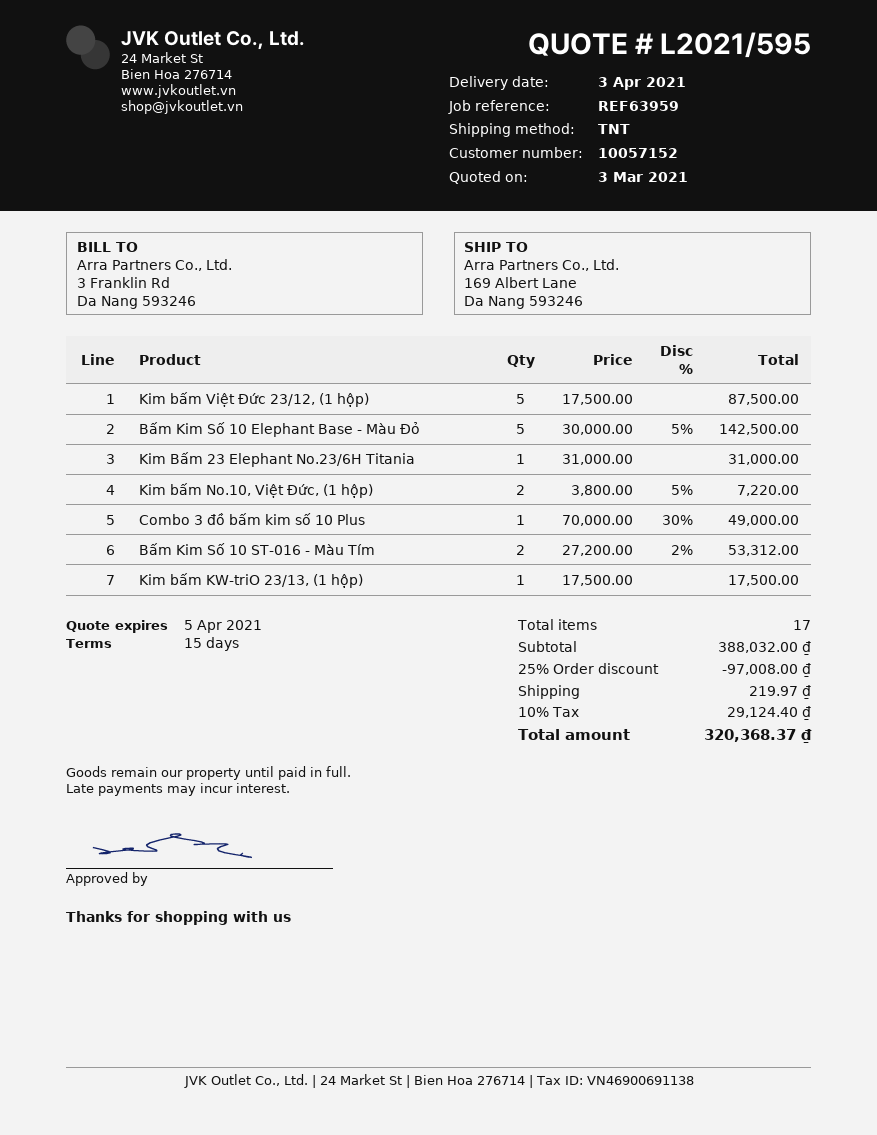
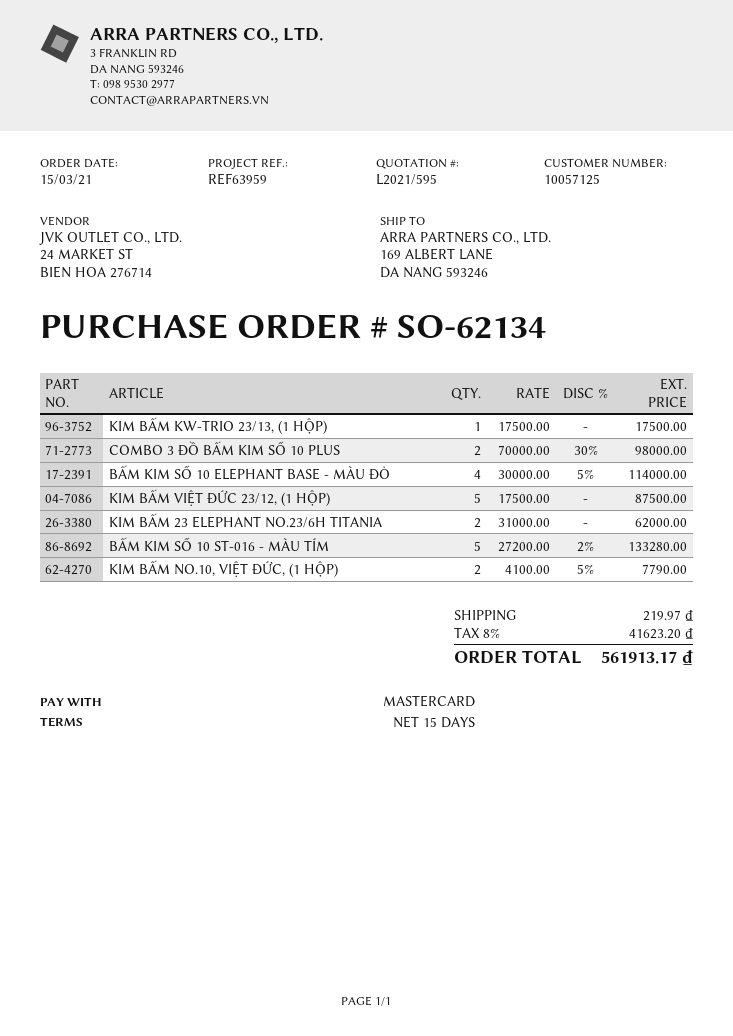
customer number: 10057152 -> 10057125
Bấm Kim Số 10 Elephant Base - Màu Đỏ: 5 x 30000.00 - 5% = 142500.00 -> 4 x 30000.00 - 5% = 114000.00
Kim Bấm 23 Elephant No.23/6H Titania: 1 x 31000.00 = 31000.00 -> 2 x 31000.00 = 62000.00
Kim bấm No.10, Việt Đức, (1 hộp): 2 x 3800.00 - 5% = 7220.00 -> 2 x 4100.00 - 5% = 7790.00
Combo 3 đồ bấm kim số 10 Plus: 1 x 70000.00 - 30% = 49000.00 -> 2 x 70000.00 - 30% = 98000.00
Bấm Kim Số 10 ST-016 - Màu Tím: 2 x 27200.00 - 2% = 53312.00 -> 5 x 27200.00 - 2% = 133280.00
discount: 25% = 97008.00 -> none
tax: 10% = 29124.40 -> 8% = 41623.20
total: 320368.37 -> 561913.17

